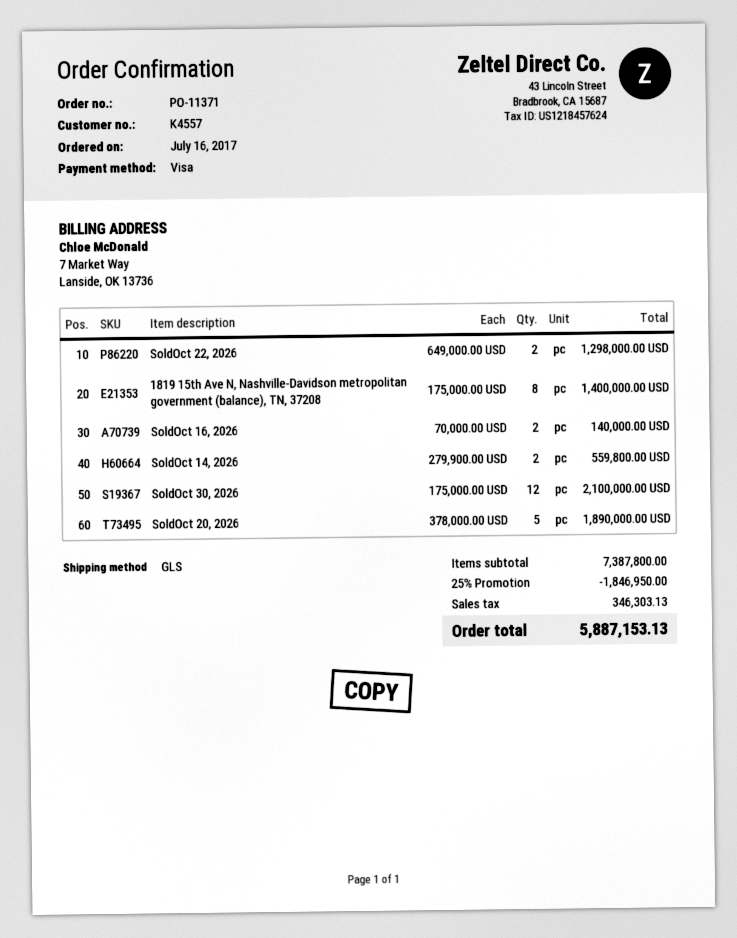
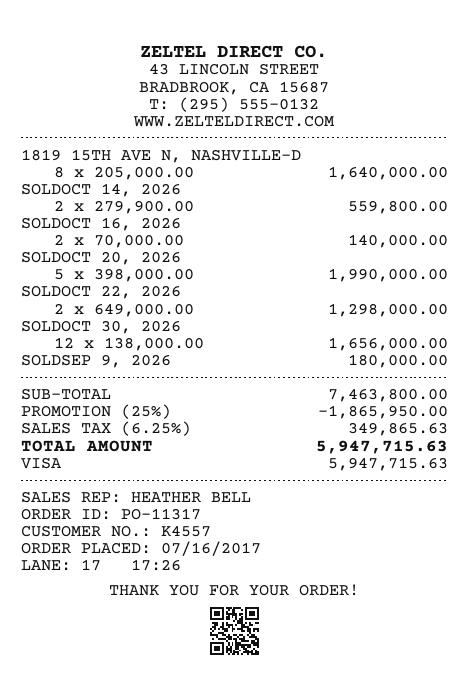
order number: PO-11371 -> PO-11317
1819 15th Ave N, Nashville-Davidson metropolitan government (balance), TN, 37208: 8 x 175000.00 = 1400000.00 -> 8 x 205000.00 = 1640000.00
SoldOct 30, 2026: 12 x 175000.00 = 2100000.00 -> 12 x 138000.00 = 1656000.00
SoldOct 20, 2026: 5 x 378000.00 = 1890000.00 -> 5 x 398000.00 = 1990000.00
SOLDSEP 9, 2026: none -> 1 x 180000.00 = 180000.00
subtotal: 7387800.00 -> 7463800.00
discount: 25% = 1846950.00 -> 25% = 1865950.00
tax: 346303.13 -> 349865.63
total: 5887153.13 -> 5947715.63

